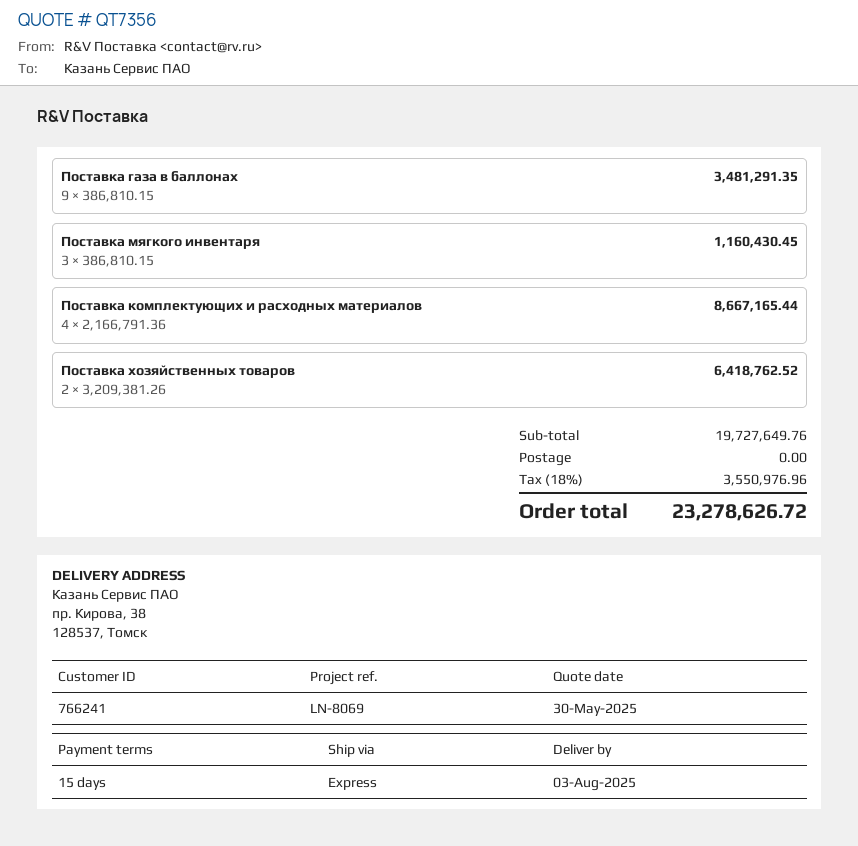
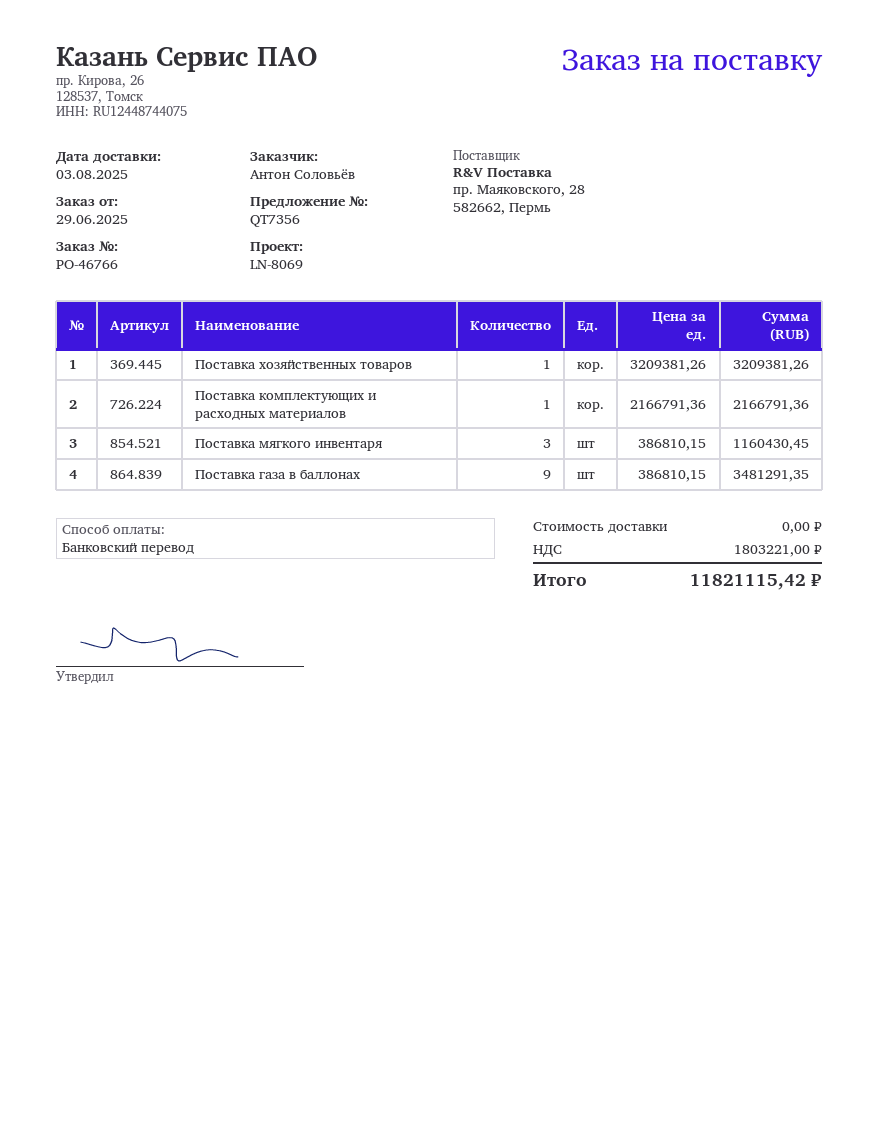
Поставка комплектующих и расходных материалов: 4 x 2166791.36 = 8667165.44 -> 1 x 2166791.36 = 2166791.36
Поставка хозяйственных товаров: 2 x 3209381.26 = 6418762.52 -> 1 x 3209381.26 = 3209381.26
tax: 3550976.96 -> 1803221.00
total: 23278626.72 -> 11821115.42

